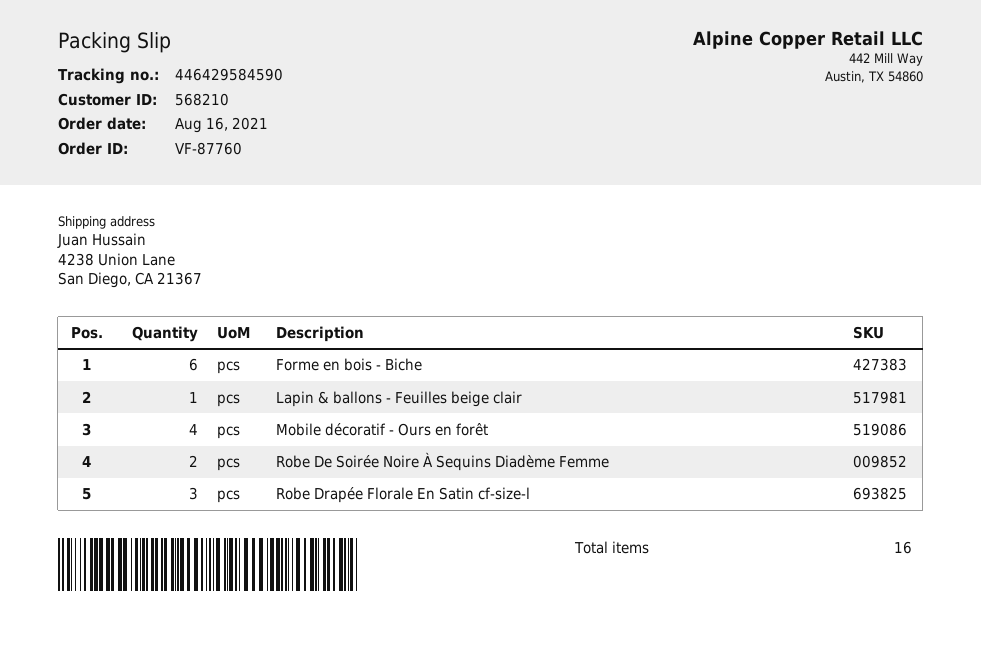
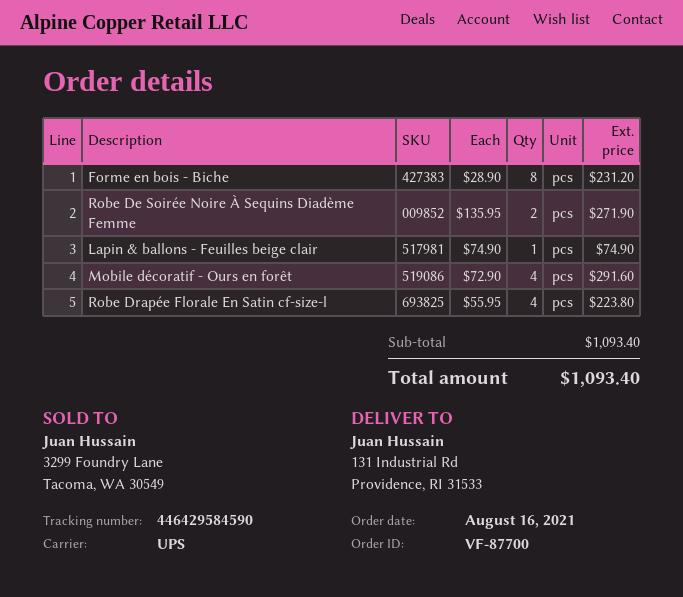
order number: VF-87760 -> VF-87700
ship to: 4238 Union Lane, San Diego, CA 21367 -> 131 Industrial Rd, Providence, RI 31533
Forme en bois - Biche: 6 -> 8
Robe Drapée Florale En Satin cf-size-l: 3 -> 4

